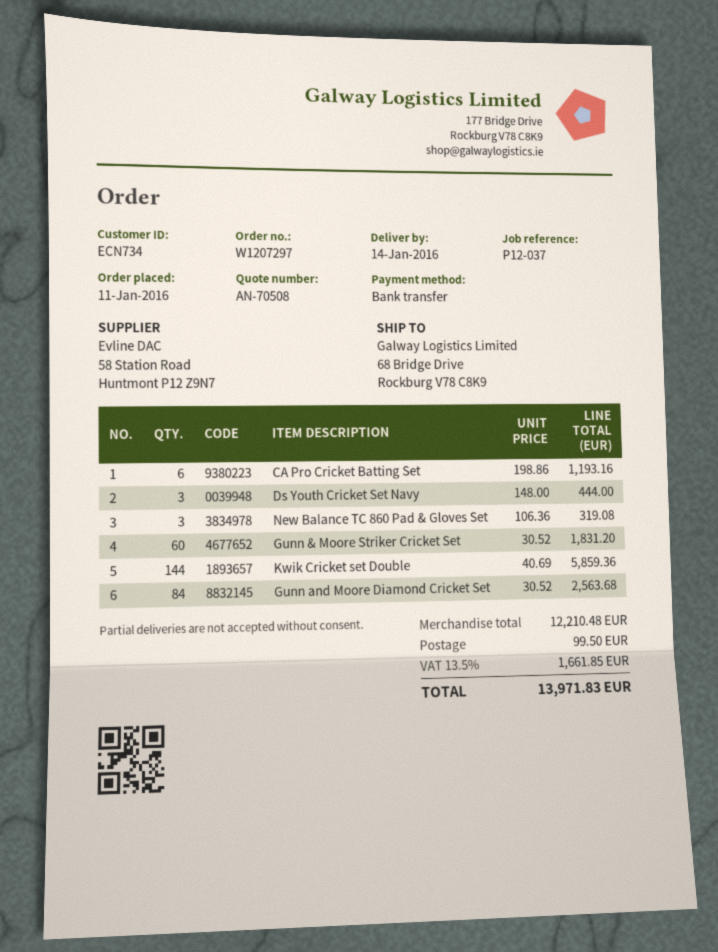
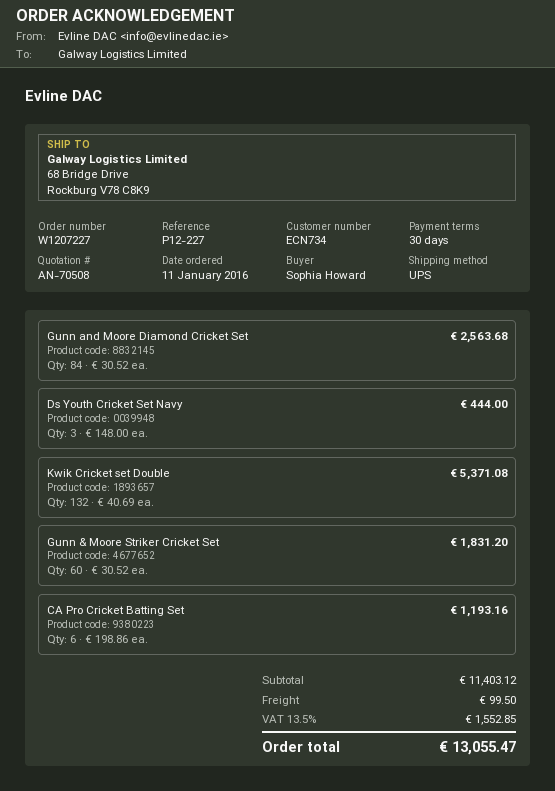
order number: W1207297 -> W1207227
reference: P12-037 -> P12-227
New Balance TC 860 Pad & Gloves Set: 3 x 106.36 = 319.08 -> none
Kwik Cricket set Double: 144 x 40.69 = 5859.36 -> 132 x 40.69 = 5371.08
subtotal: 12210.48 -> 11403.12
tax: 13.5% = 1661.85 -> 13.5% = 1552.85
total: 13971.83 -> 13055.47

